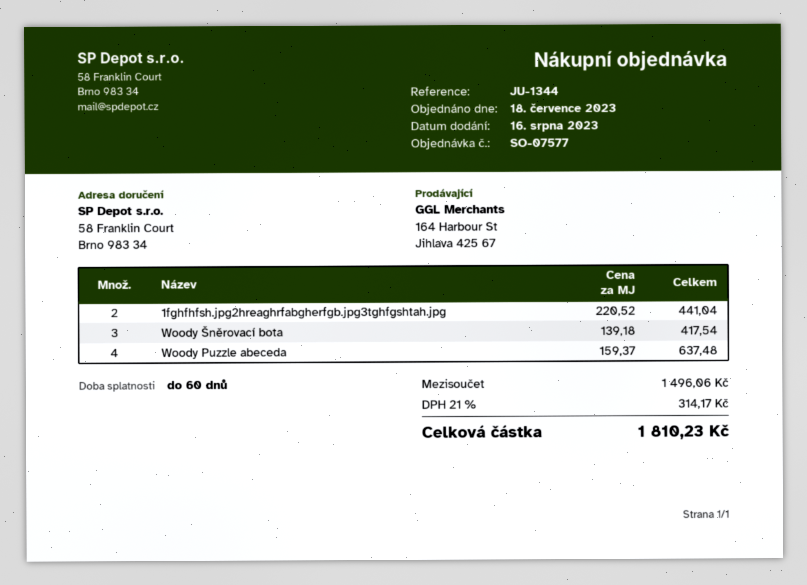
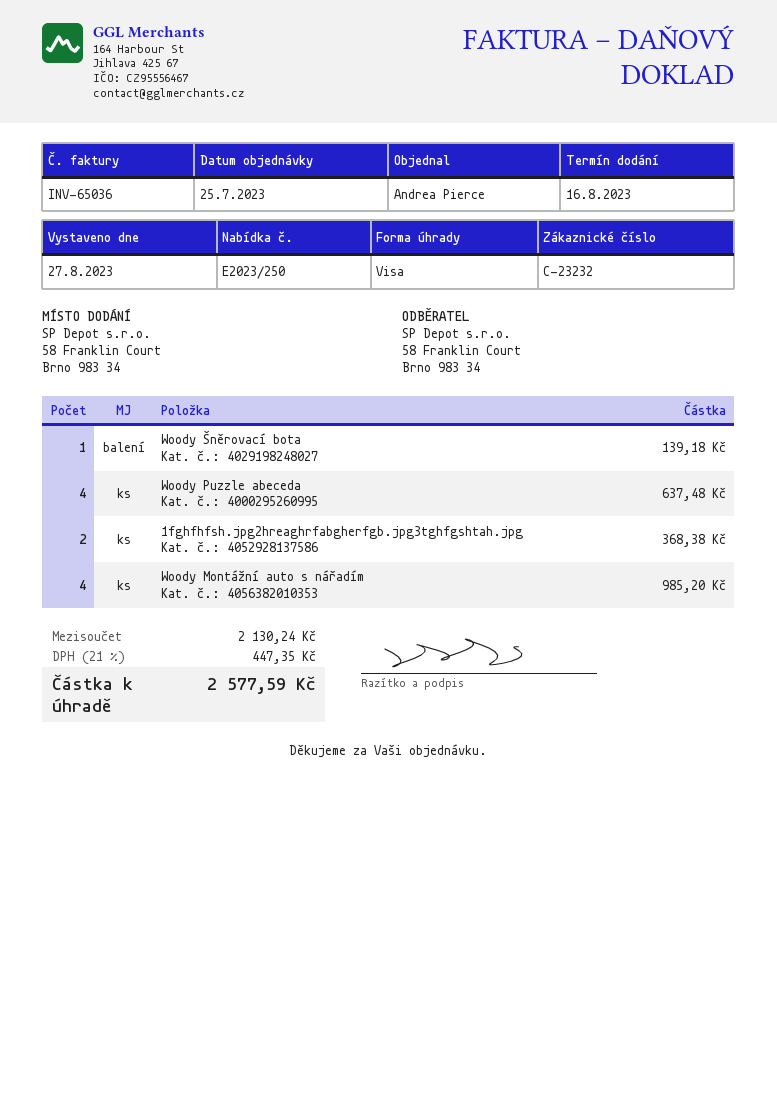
order date: 2023-07-18 -> 2023-07-25
1fghfhfsh.jpg2hreaghrfabgherfgb.jpg3tghfgshtah.jpg: 2 for 441.04 -> 2 for 368.38
Woody Šněrovací bota: 3 for 417.54 -> 1 for 139.18
Woody Montážní auto s nářadím: none -> 4 for 985.20
subtotal: 1496.06 -> 2130.24
tax: 21% = 314.17 -> 21% = 447.35
total: 1810.23 -> 2577.59

